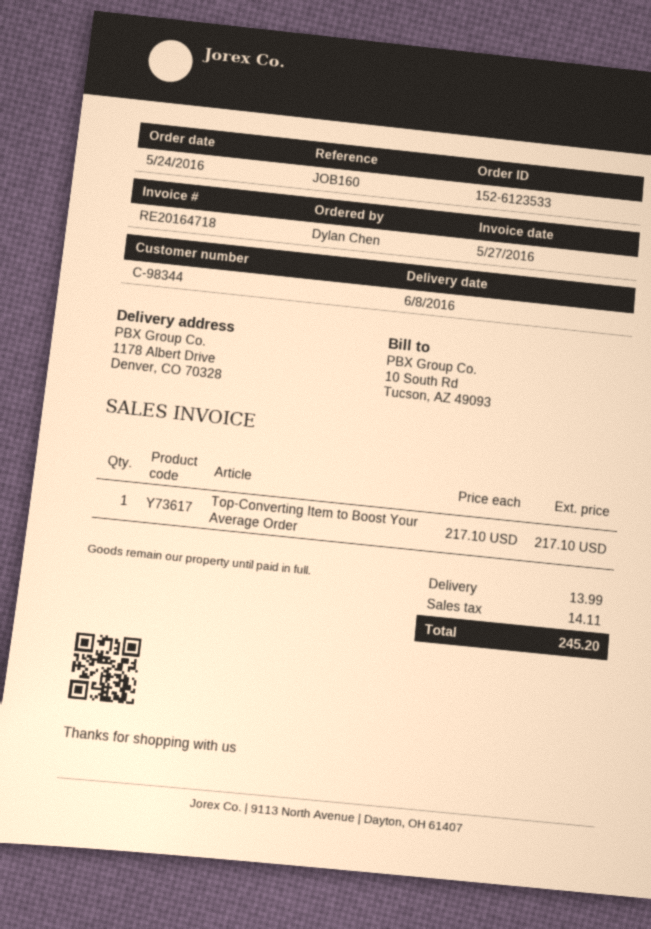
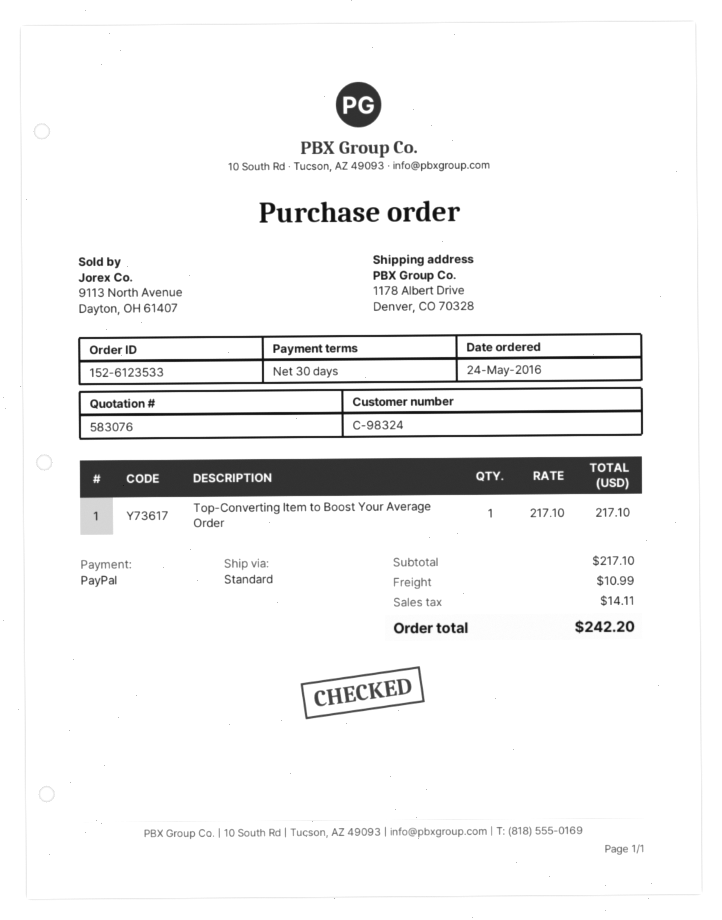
customer number: C-98344 -> C-98324
shipping: 13.99 -> 10.99
total: 245.20 -> 242.20

